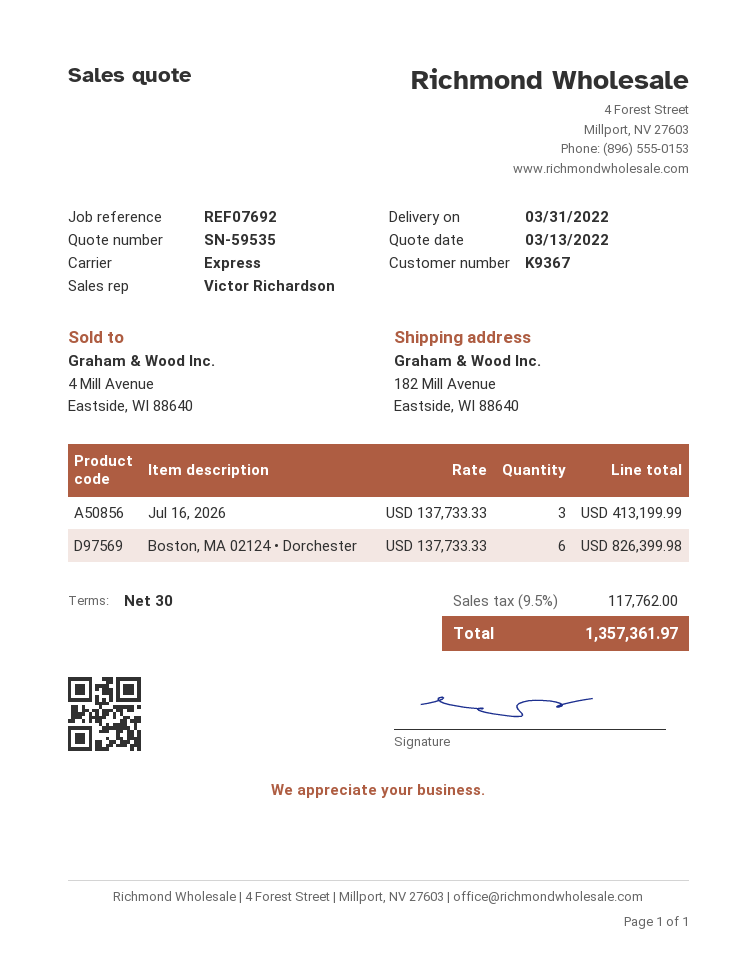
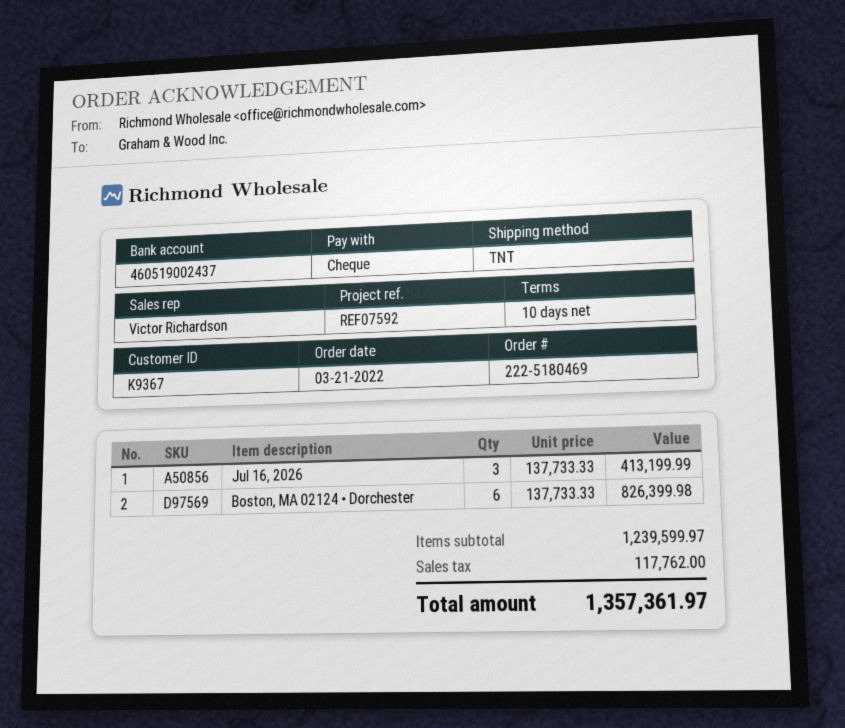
payment terms: 30 days -> 10 days
reference: REF07692 -> REF07592
shipping method: express -> TNT

